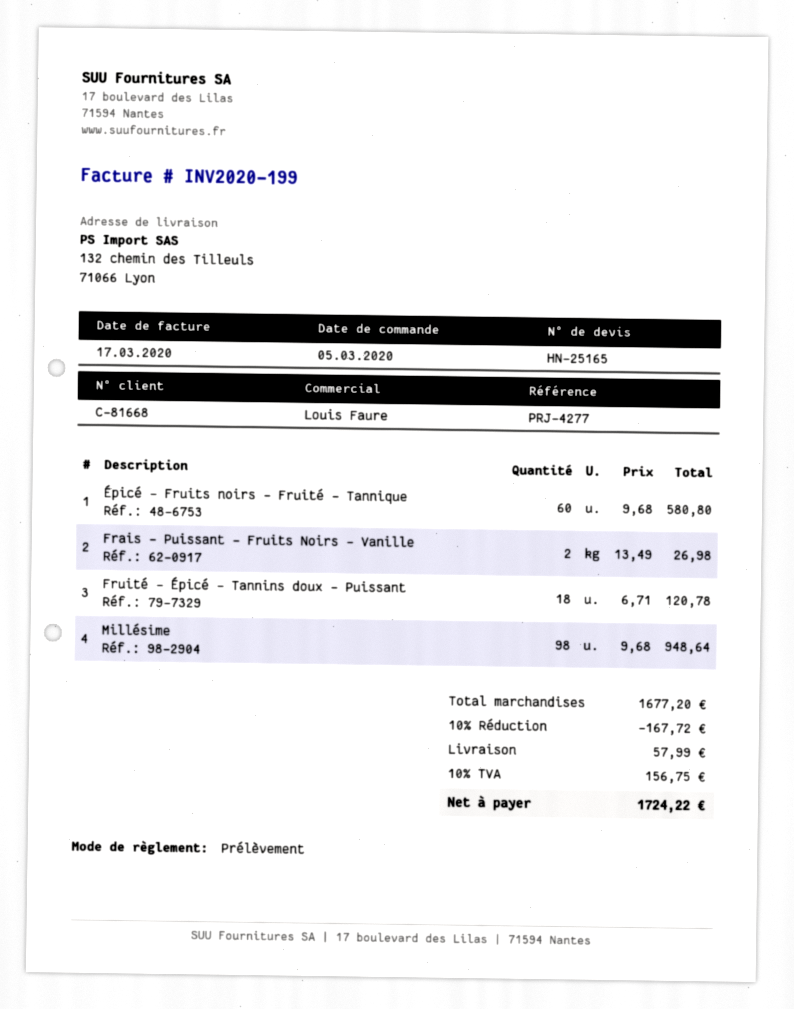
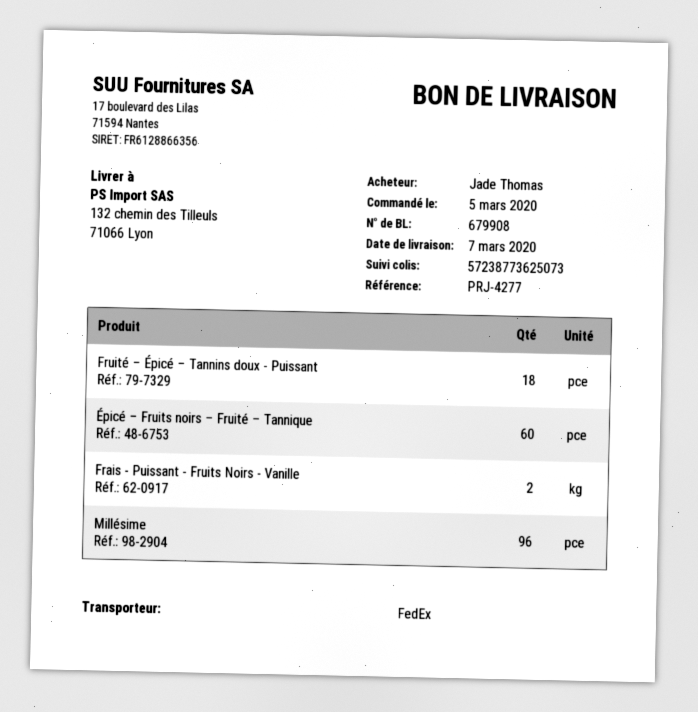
Millésime: 98 -> 96

